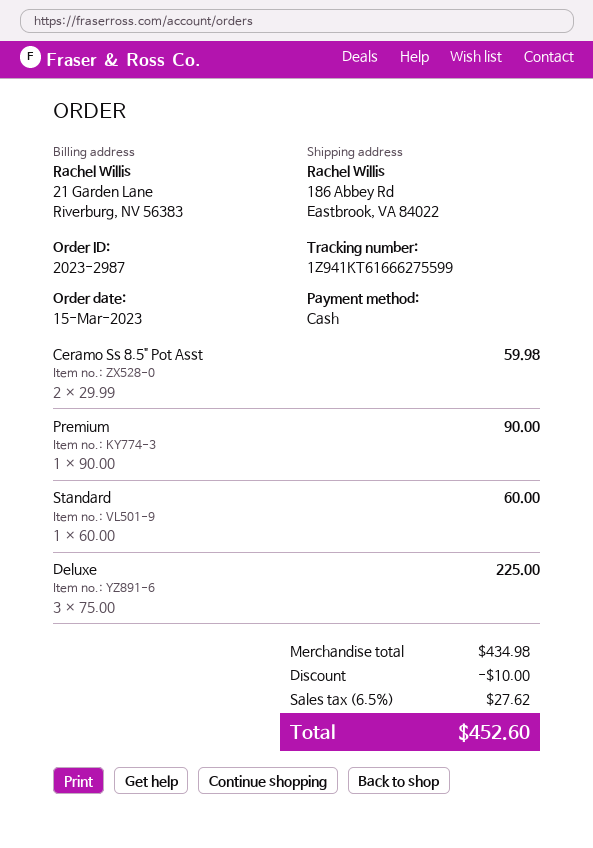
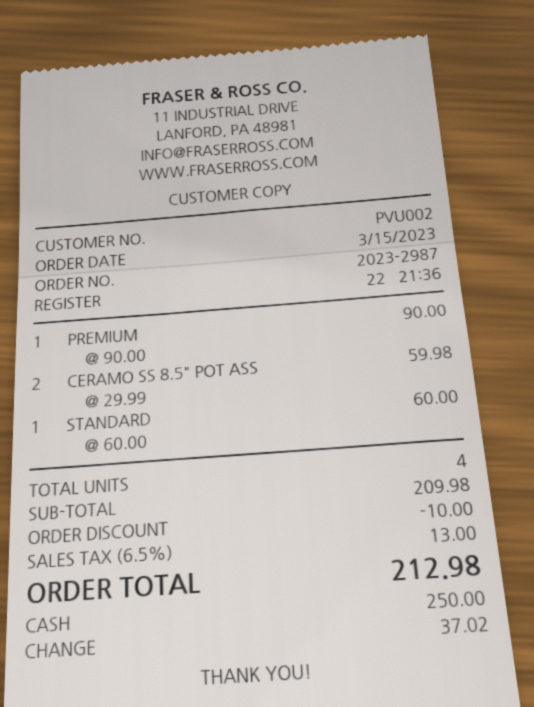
Deluxe: 3 x 75.00 = 225.00 -> none
subtotal: 434.98 -> 209.98
tax: 6.5% = 27.62 -> 6.5% = 13.00
total: 452.60 -> 212.98

